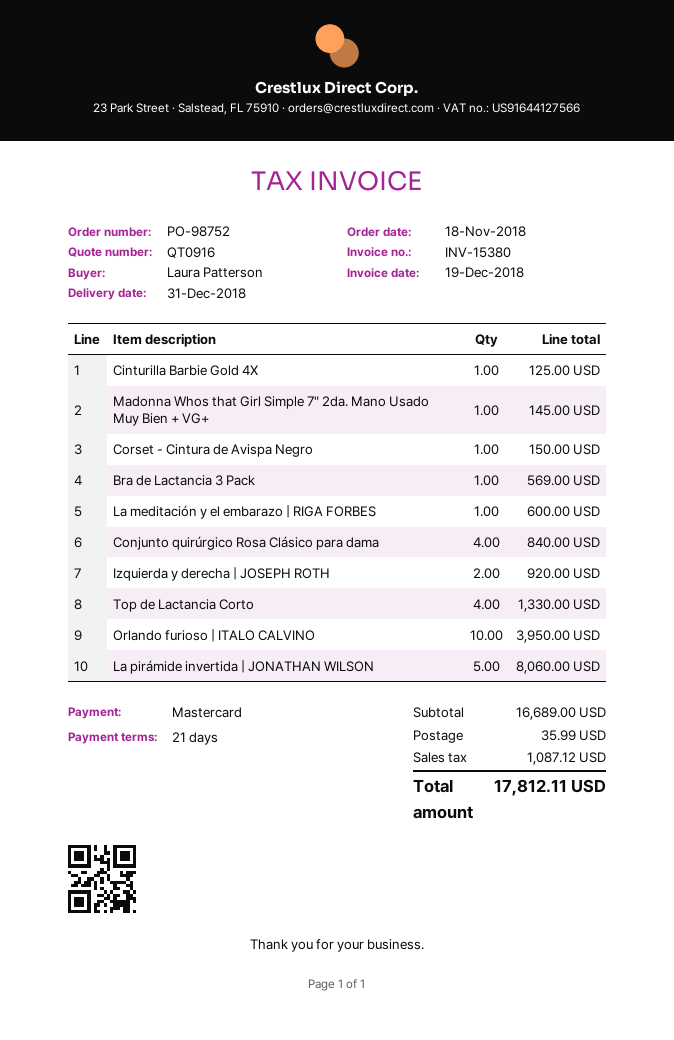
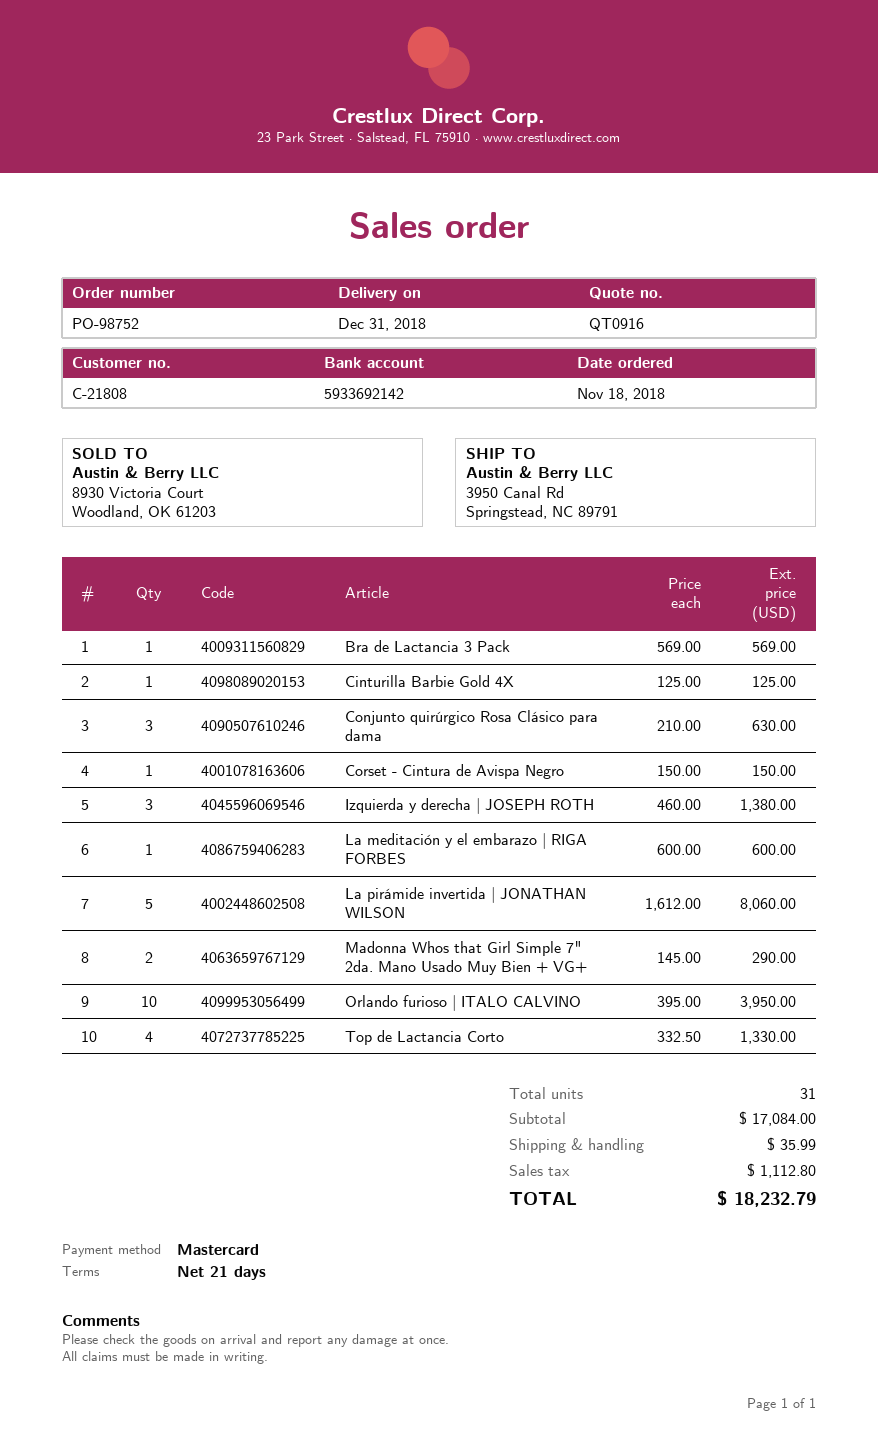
Madonna Whos that Girl Simple 7" 2da. Mano Usado Muy Bien + VG+: 1 for 145.00 -> 2 for 290.00
Conjunto quirúrgico Rosa Clásico para dama: 4 for 840.00 -> 3 for 630.00
Izquierda y derecha | JOSEPH ROTH: 2 for 920.00 -> 3 for 1380.00
subtotal: 16689.00 -> 17084.00
tax: 1087.12 -> 1112.80
total: 17812.11 -> 18232.79

